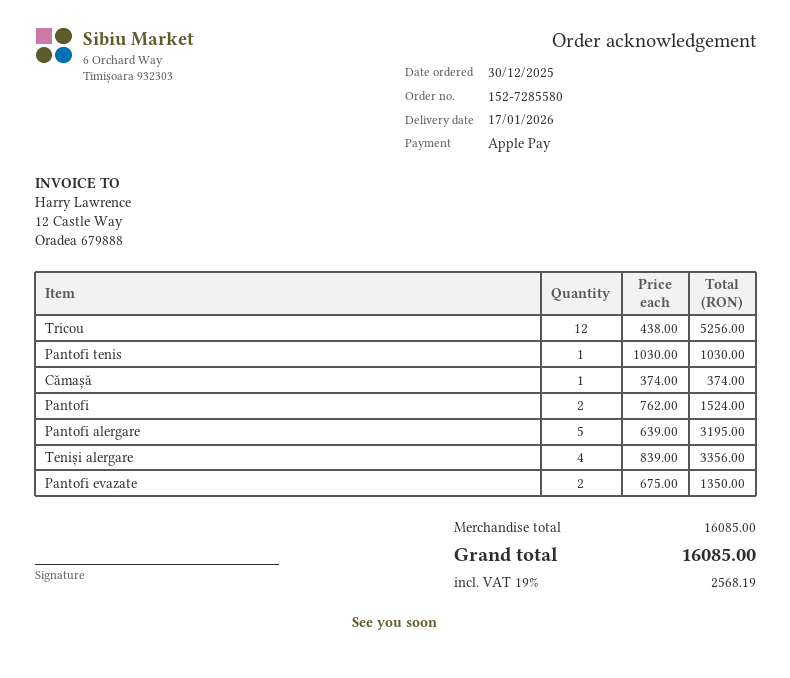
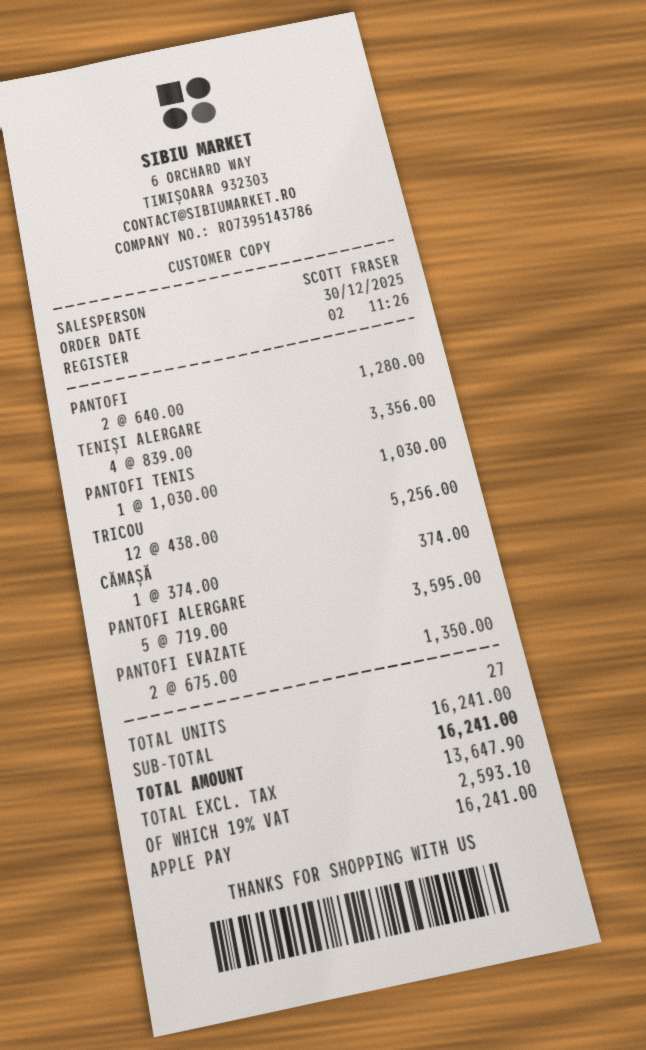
Pantofi: 2 x 762.00 = 1524.00 -> 2 x 640.00 = 1280.00
Pantofi alergare: 5 x 639.00 = 3195.00 -> 5 x 719.00 = 3595.00
subtotal: 16085.00 -> 16241.00
tax: 19% = 2568.19 -> 19% = 2593.10
total: 16085.00 -> 16241.00

